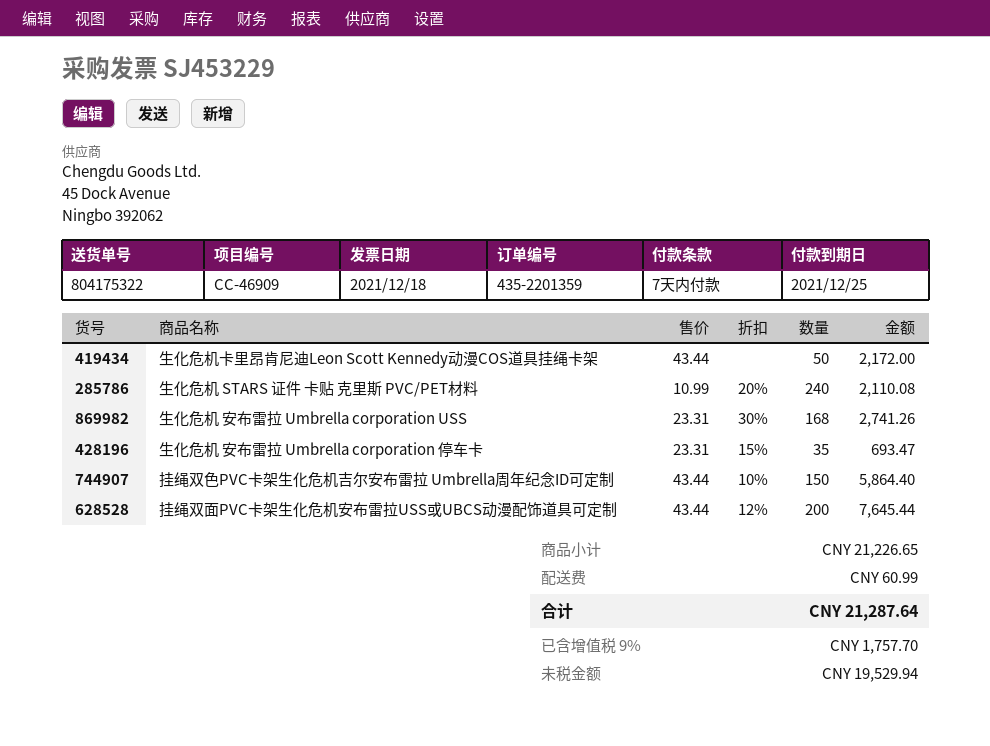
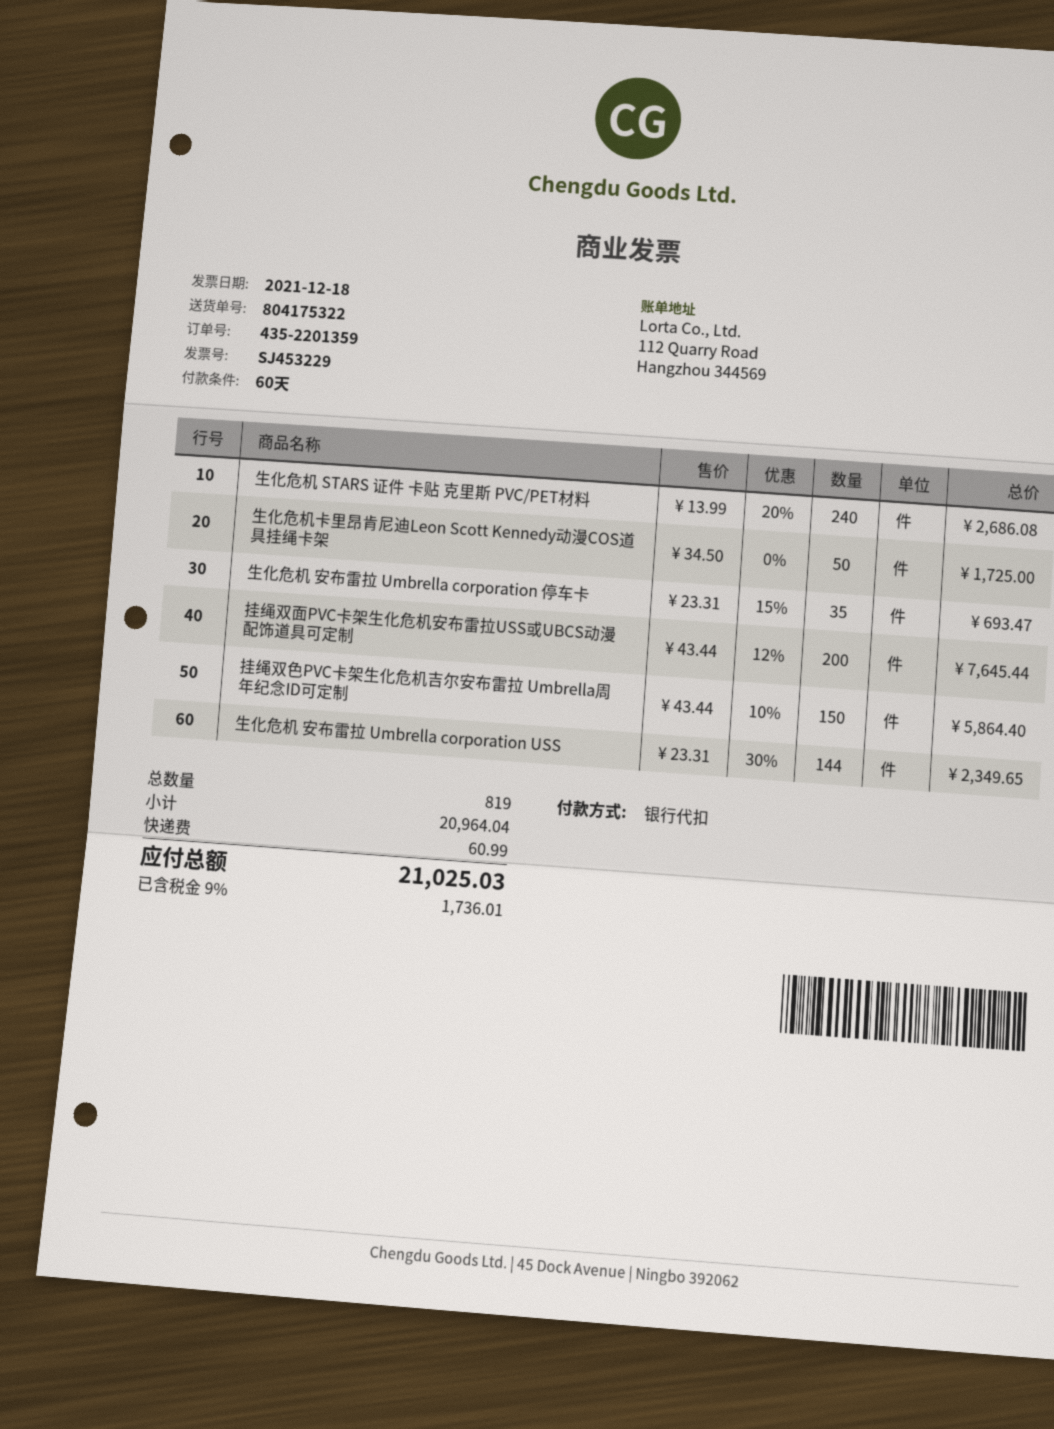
payment terms: 7 days -> 60 days
生化危机卡里昂肯尼迪Leon Scott Kennedy动漫COS道具挂绳卡架: 50 x 43.44 = 2172.00 -> 50 x 34.50 = 1725.00
生化危机 STARS 证件 卡贴 克里斯 PVC/PET材料: 240 x 10.99 - 20% = 2110.08 -> 240 x 13.99 - 20% = 2686.08
生化危机 安布雷拉 Umbrella corporation USS: 168 x 23.31 - 30% = 2741.26 -> 144 x 23.31 - 30% = 2349.65
subtotal: 21226.65 -> 20964.04
tax: 9% = 1757.70 -> 9% = 1736.01
total: 21287.64 -> 21025.03

